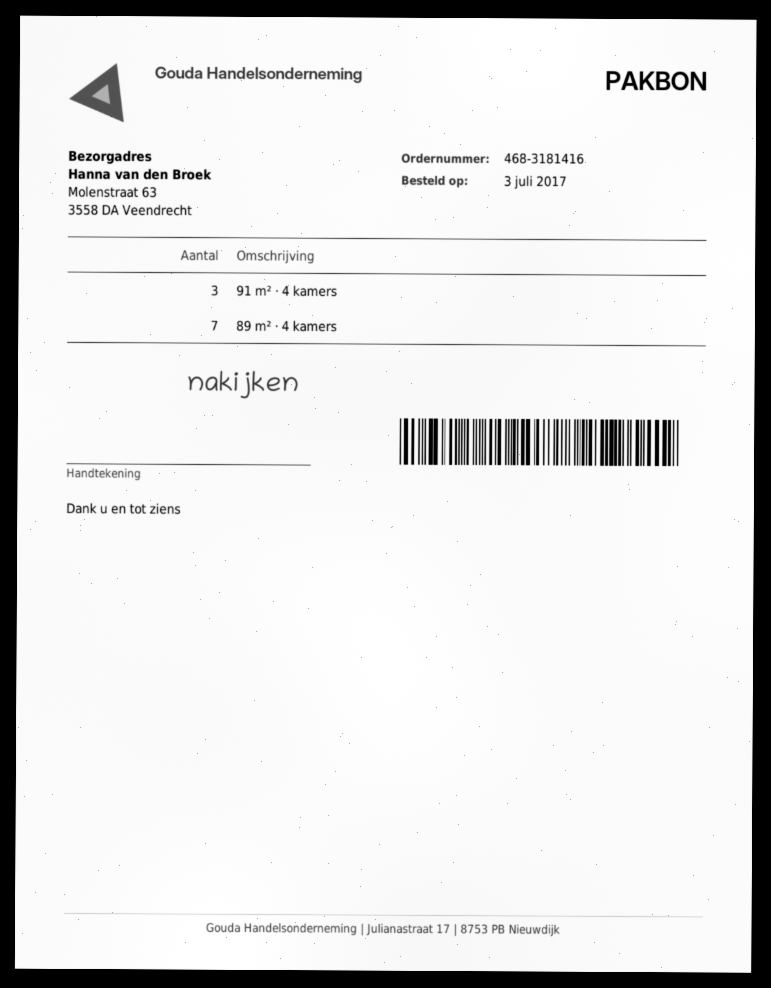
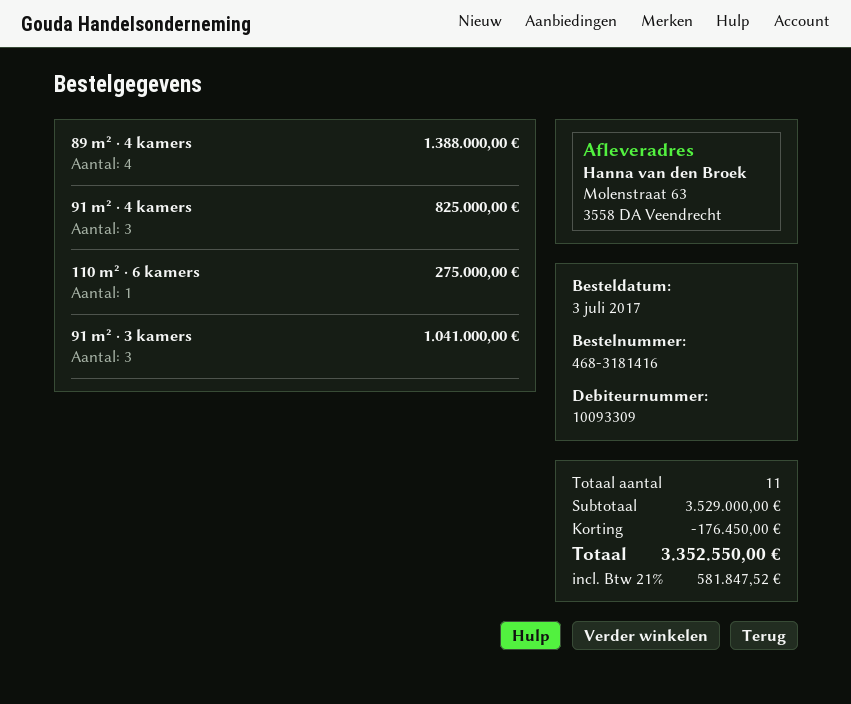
89 m² · 4 kamers: 7 -> 4
110 m² · 6 kamers: none -> 1
91 m² · 3 kamers: none -> 3

